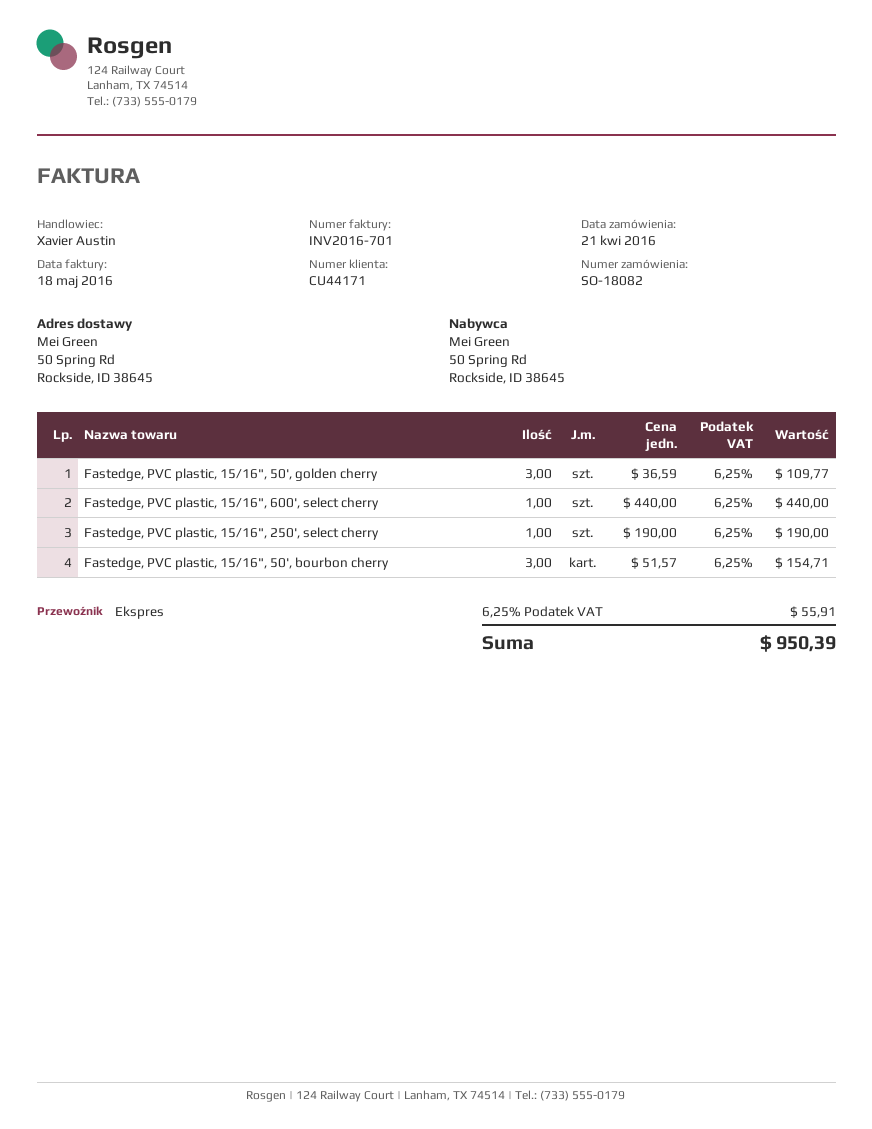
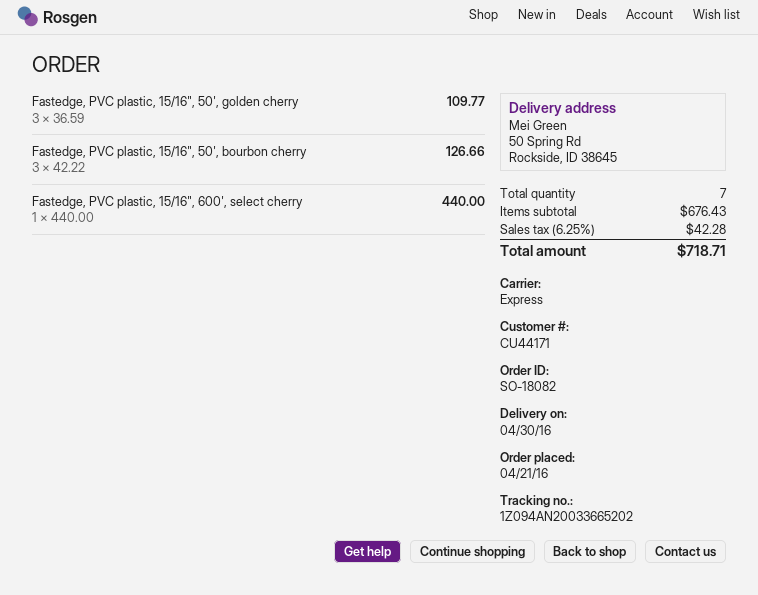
Fastedge, PVC plastic, 15/16", 250', select cherry: 1 x 190.00 = 190.00 -> none
Fastedge, PVC plastic, 15/16", 50', bourbon cherry: 3 x 51.57 = 154.71 -> 3 x 42.22 = 126.66
tax: 6.25% = 55.91 -> 6.25% = 42.28
total: 950.39 -> 718.71

